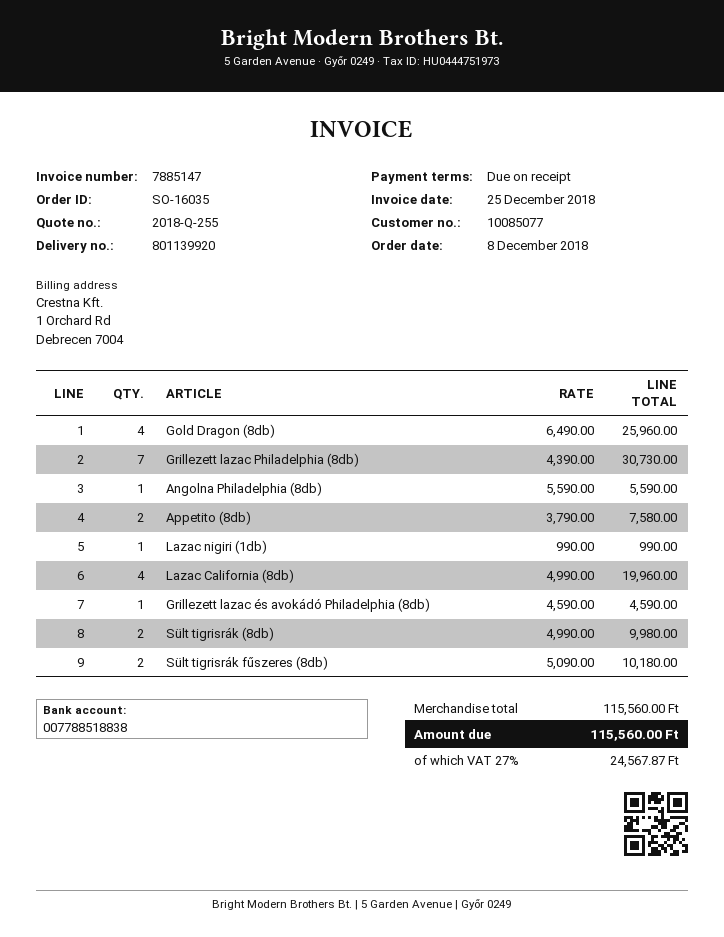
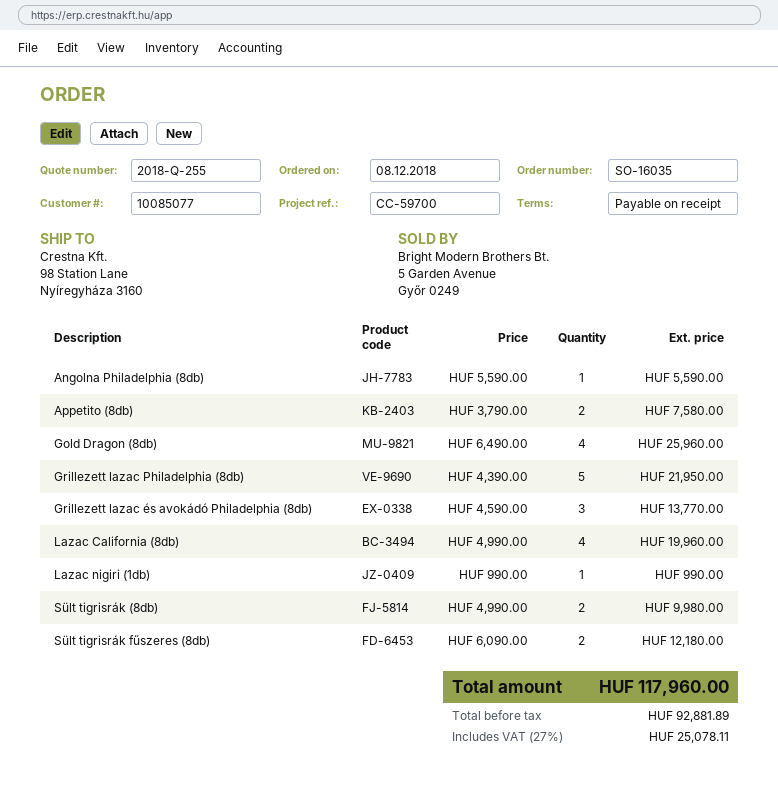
Grillezett lazac Philadelphia (8db): 7 x 4390.00 = 30730.00 -> 5 x 4390.00 = 21950.00
Grillezett lazac és avokádó Philadelphia (8db): 1 x 4590.00 = 4590.00 -> 3 x 4590.00 = 13770.00
Sült tigrisrák fűszeres (8db): 2 x 5090.00 = 10180.00 -> 2 x 6090.00 = 12180.00
tax: 27% = 24567.87 -> 27% = 25078.11
total: 115560.00 -> 117960.00

